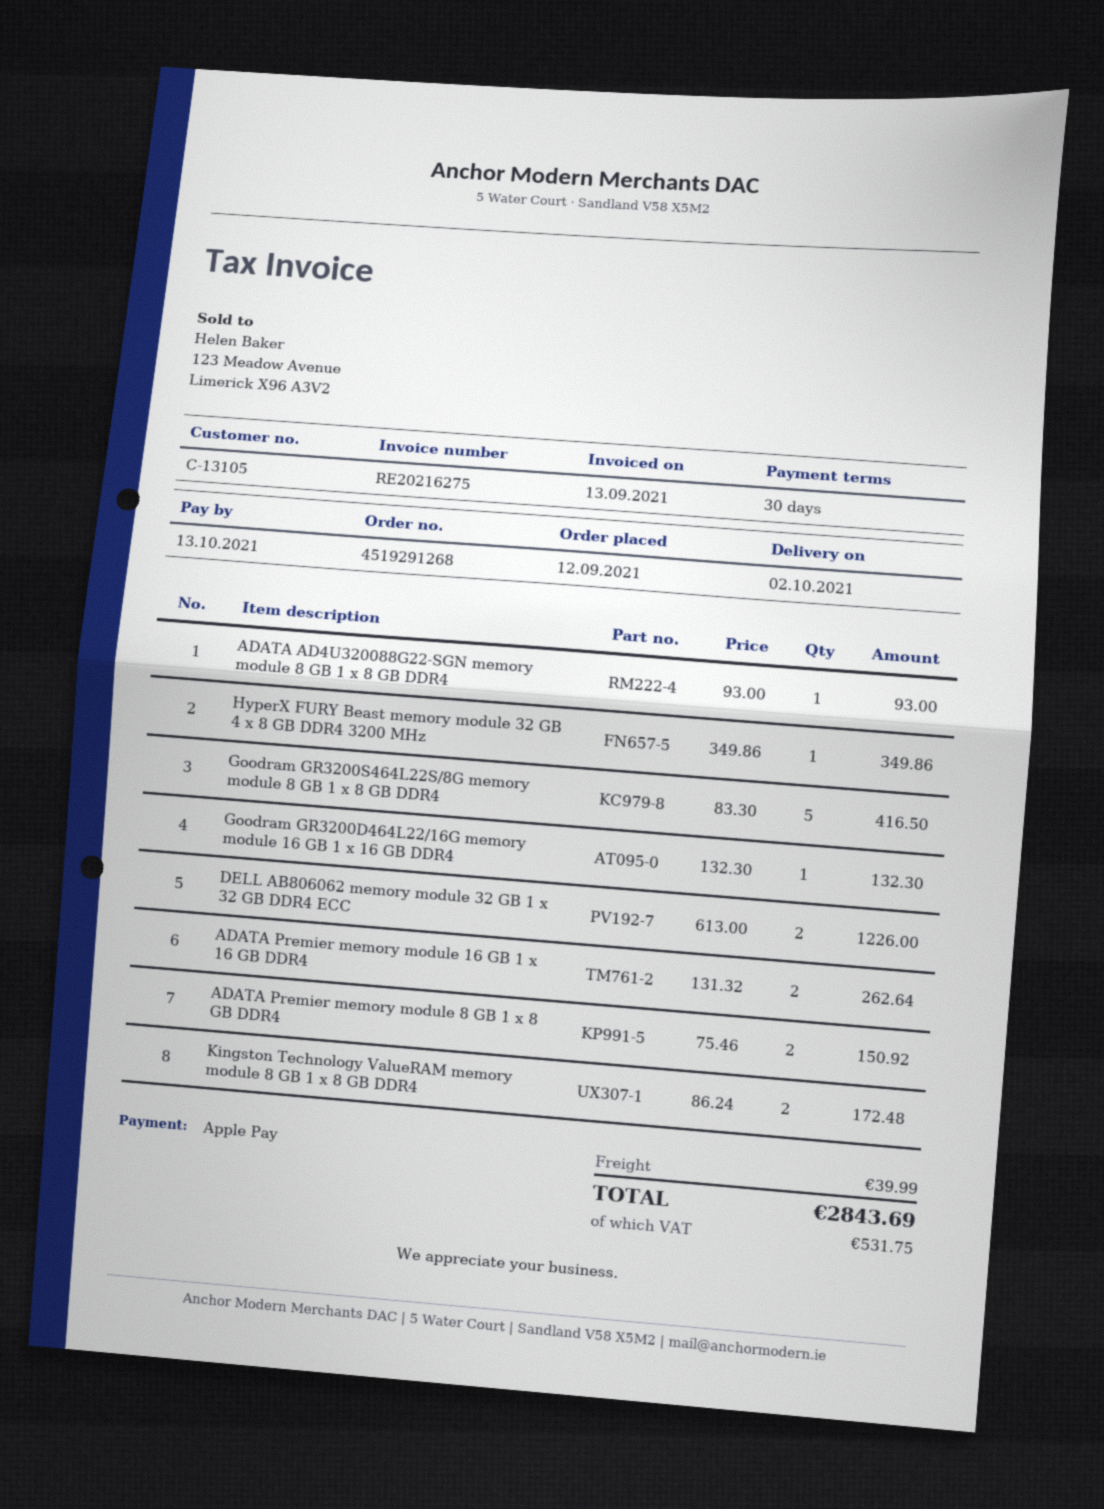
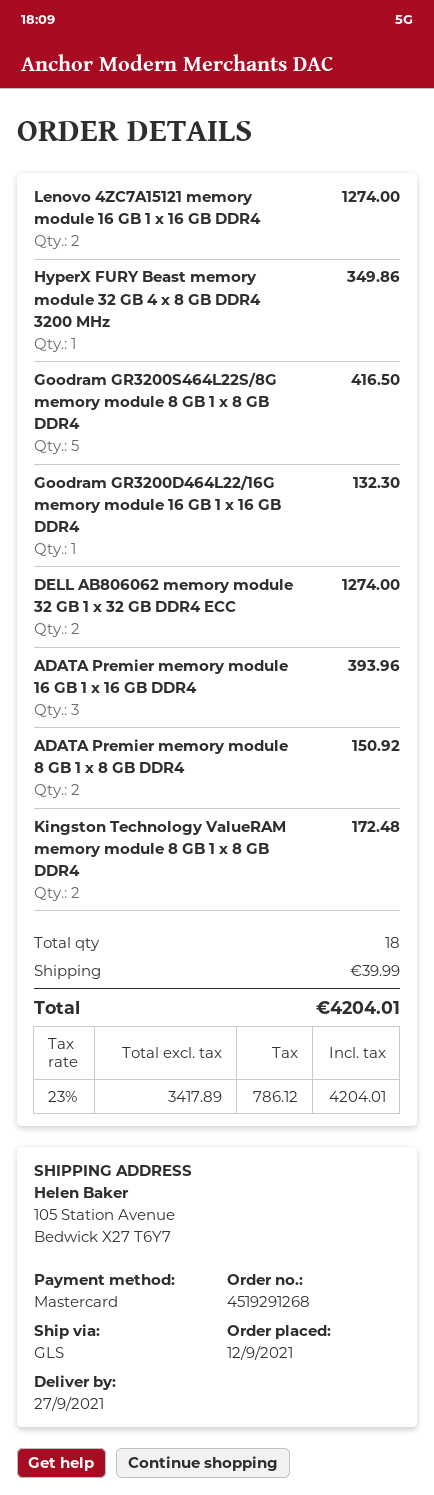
delivery date: 2021-10-02 -> 2021-09-27
payment method: Apple Pay -> Mastercard
ADATA AD4U320088G22-SGN memory module 8 GB 1 x 8 GB DDR4: 1 for 93.00 -> none
DELL AB806062 memory module 32 GB 1 x 32 GB DDR4 ECC: 2 for 1226.00 -> 2 for 1274.00
ADATA Premier memory module 16 GB 1 x 16 GB DDR4: 2 for 262.64 -> 3 for 393.96
Lenovo 4ZC7A15121 memory module 16 GB 1 x 16 GB DDR4: none -> 2 for 1274.00
tax: 531.75 -> 786.12
total: 2843.69 -> 4204.01

